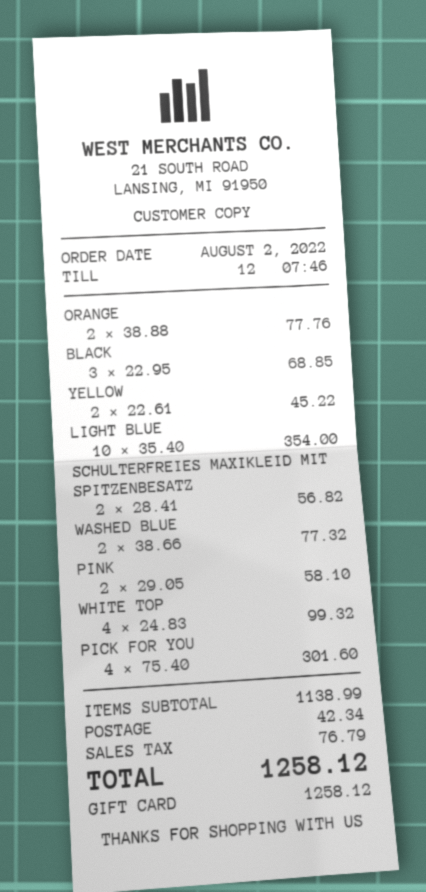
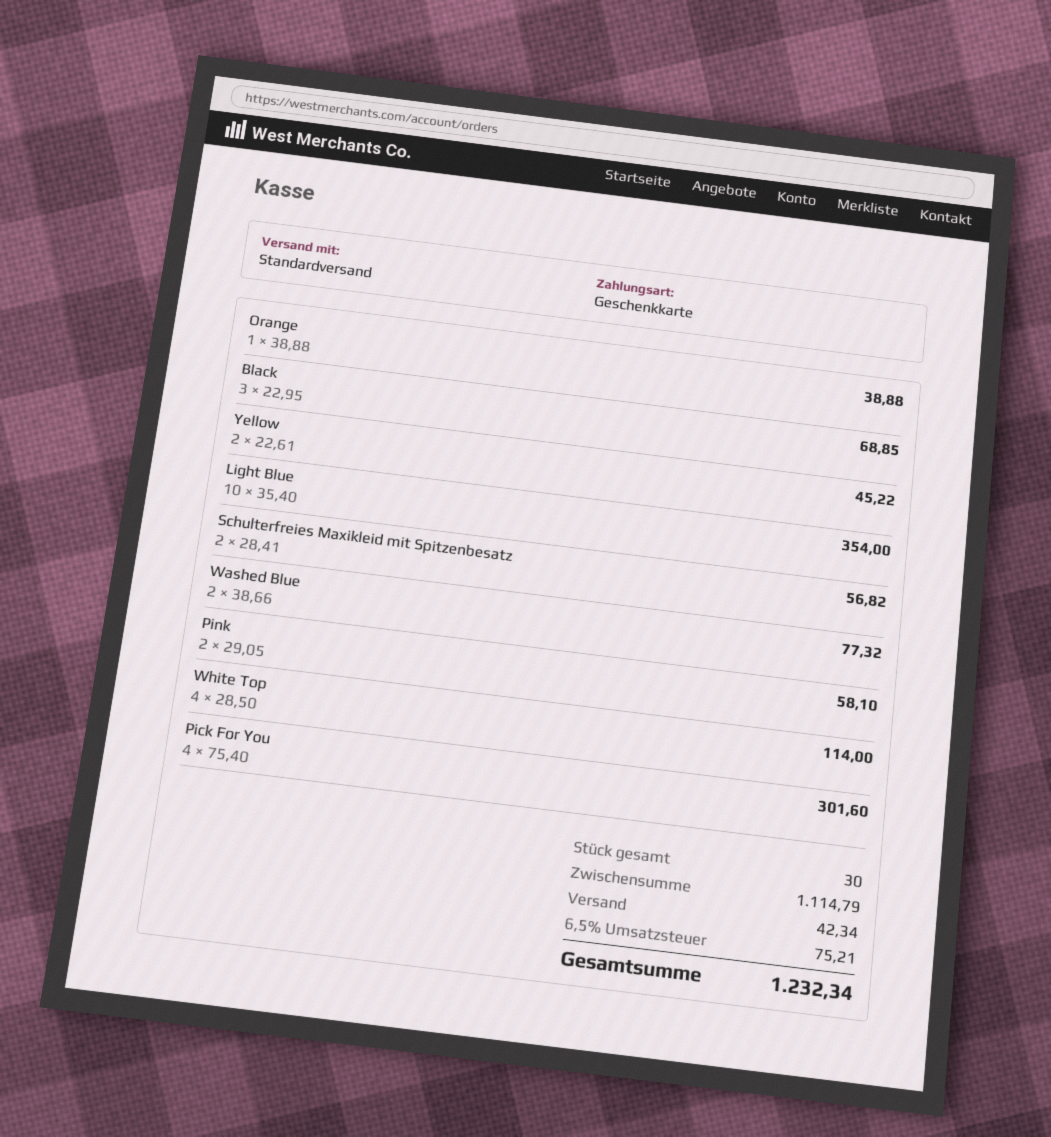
ORANGE: 2 x 38.88 = 77.76 -> 1 x 38.88 = 38.88
WHITE TOP: 4 x 24.83 = 99.32 -> 4 x 28.50 = 114.00
subtotal: 1138.99 -> 1114.79
tax: 76.79 -> 75.21
total: 1258.12 -> 1232.34

